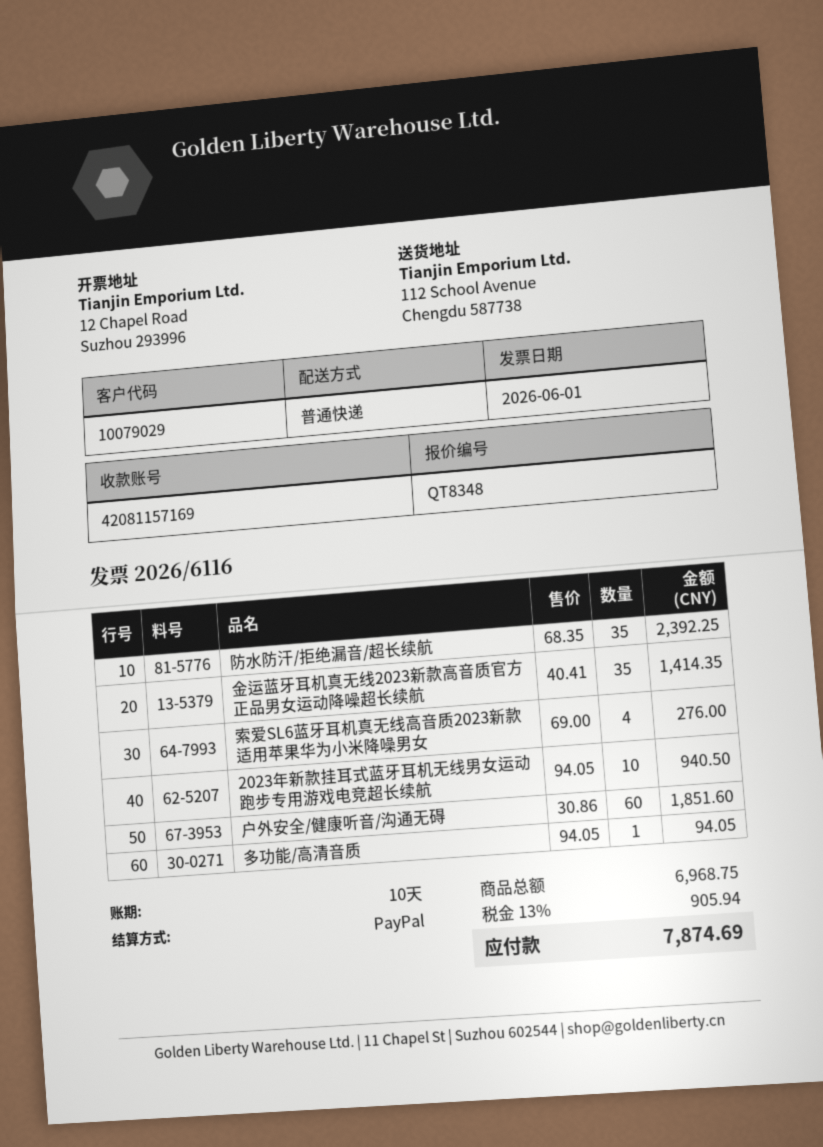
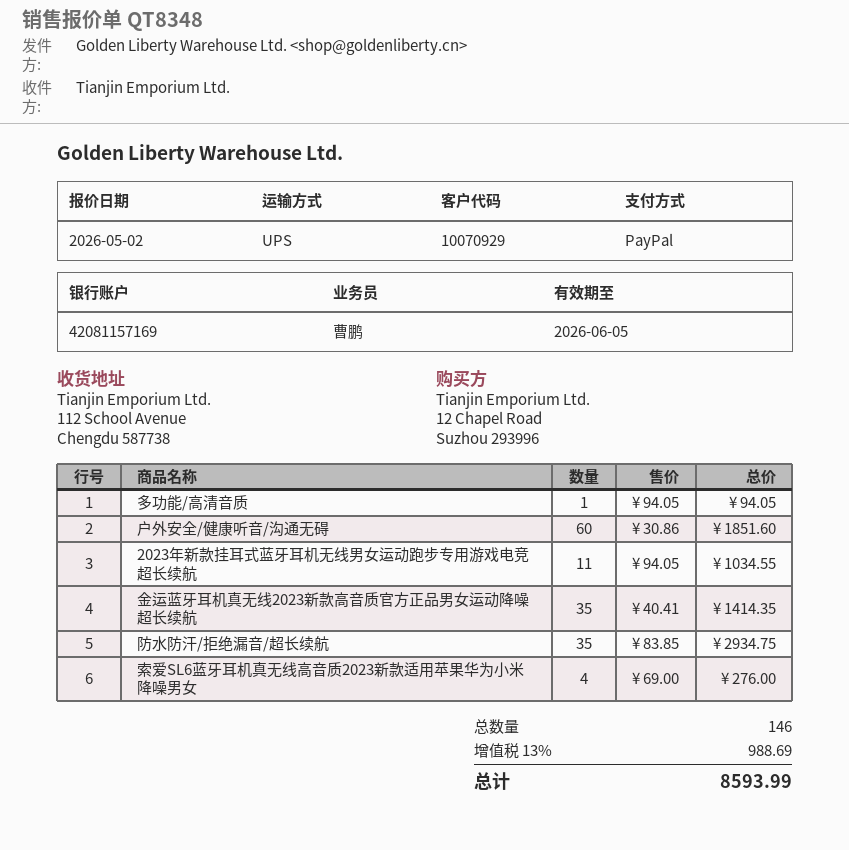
customer number: 10079029 -> 10070929
shipping method: standard -> UPS
防水防汗/拒绝漏音/超长续航: 35 x 68.35 = 2392.25 -> 35 x 83.85 = 2934.75
2023年新款挂耳式蓝牙耳机无线男女运动跑步专用游戏电竞超长续航: 10 x 94.05 = 940.50 -> 11 x 94.05 = 1034.55
tax: 13% = 905.94 -> 13% = 988.69
total: 7874.69 -> 8593.99

